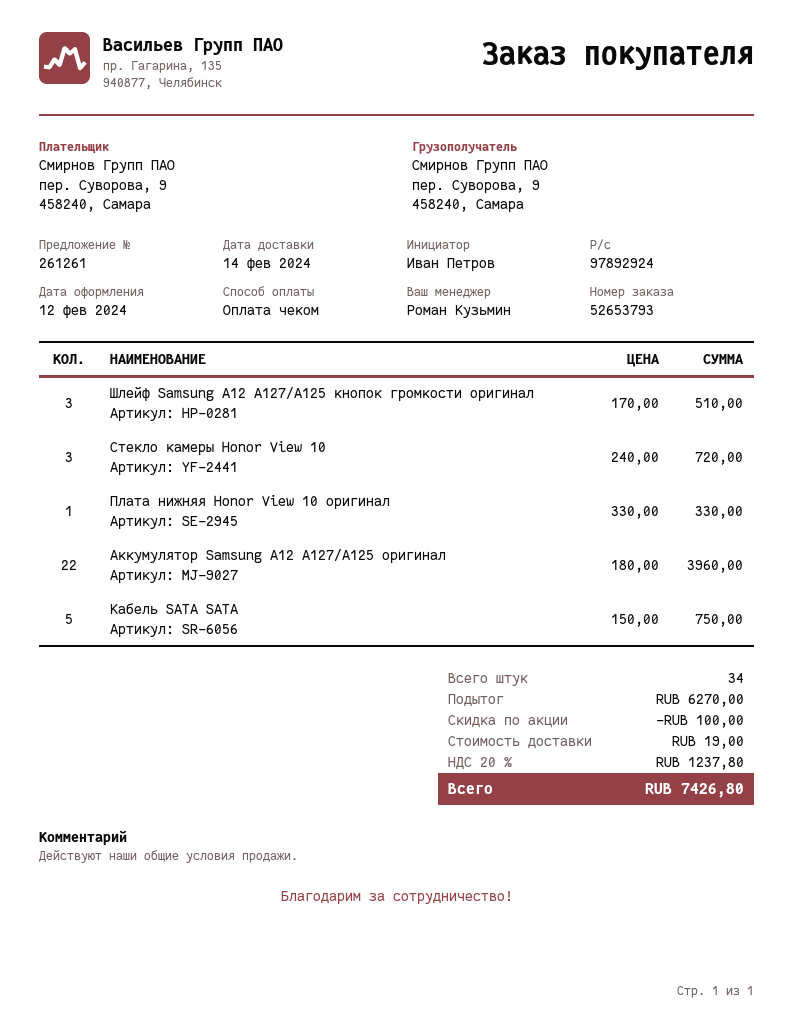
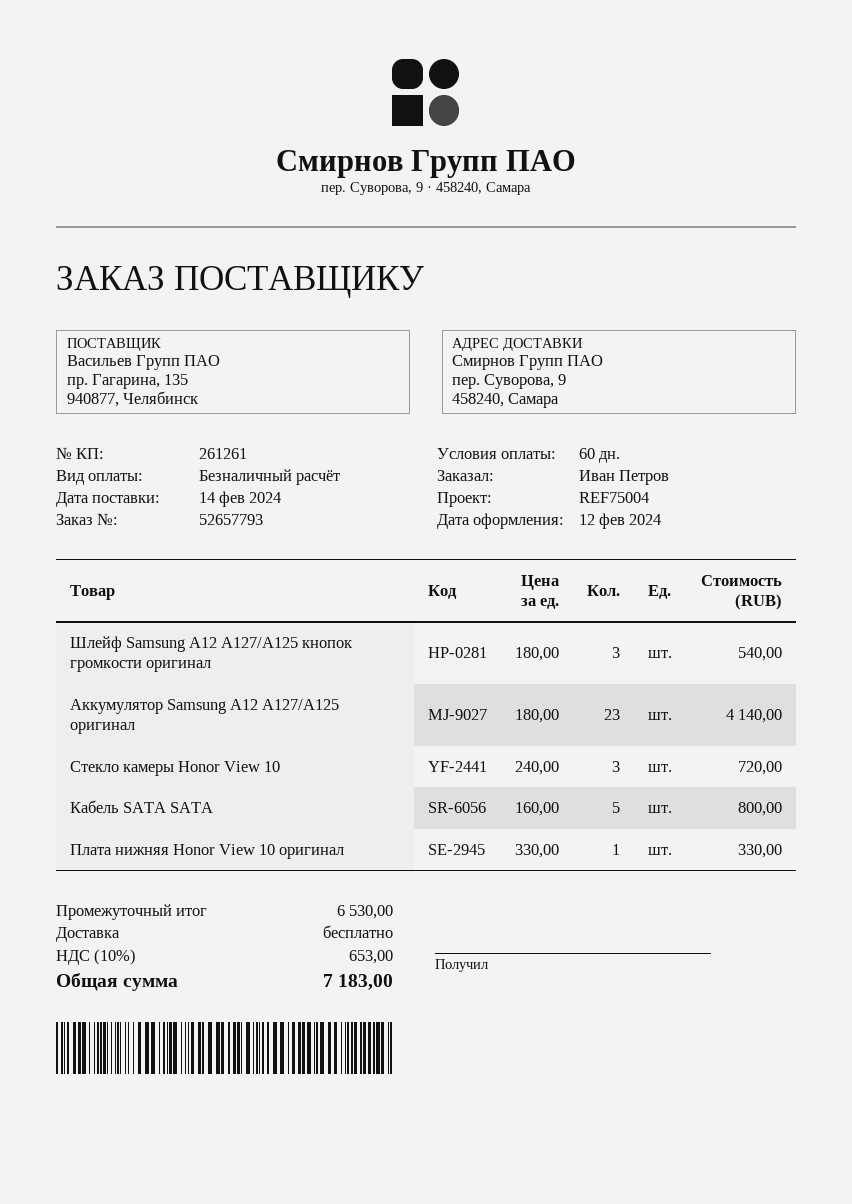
order number: 52653793 -> 52657793
payment method: cheque -> bank transfer
Шлейф Samsung A12 A127/A125 кнопок громкости оригинал: 3 x 170.00 = 510.00 -> 3 x 180.00 = 540.00
Аккумулятор Samsung A12 A127/A125 оригинал: 22 x 180.00 = 3960.00 -> 23 x 180.00 = 4140.00
Кабель SATA SATA: 5 x 150.00 = 750.00 -> 5 x 160.00 = 800.00
subtotal: 6270.00 -> 6530.00
discount: 100.00 -> none
shipping: 19.00 -> 0.00
tax: 20% = 1237.80 -> 10% = 653.00
total: 7426.80 -> 7183.00

